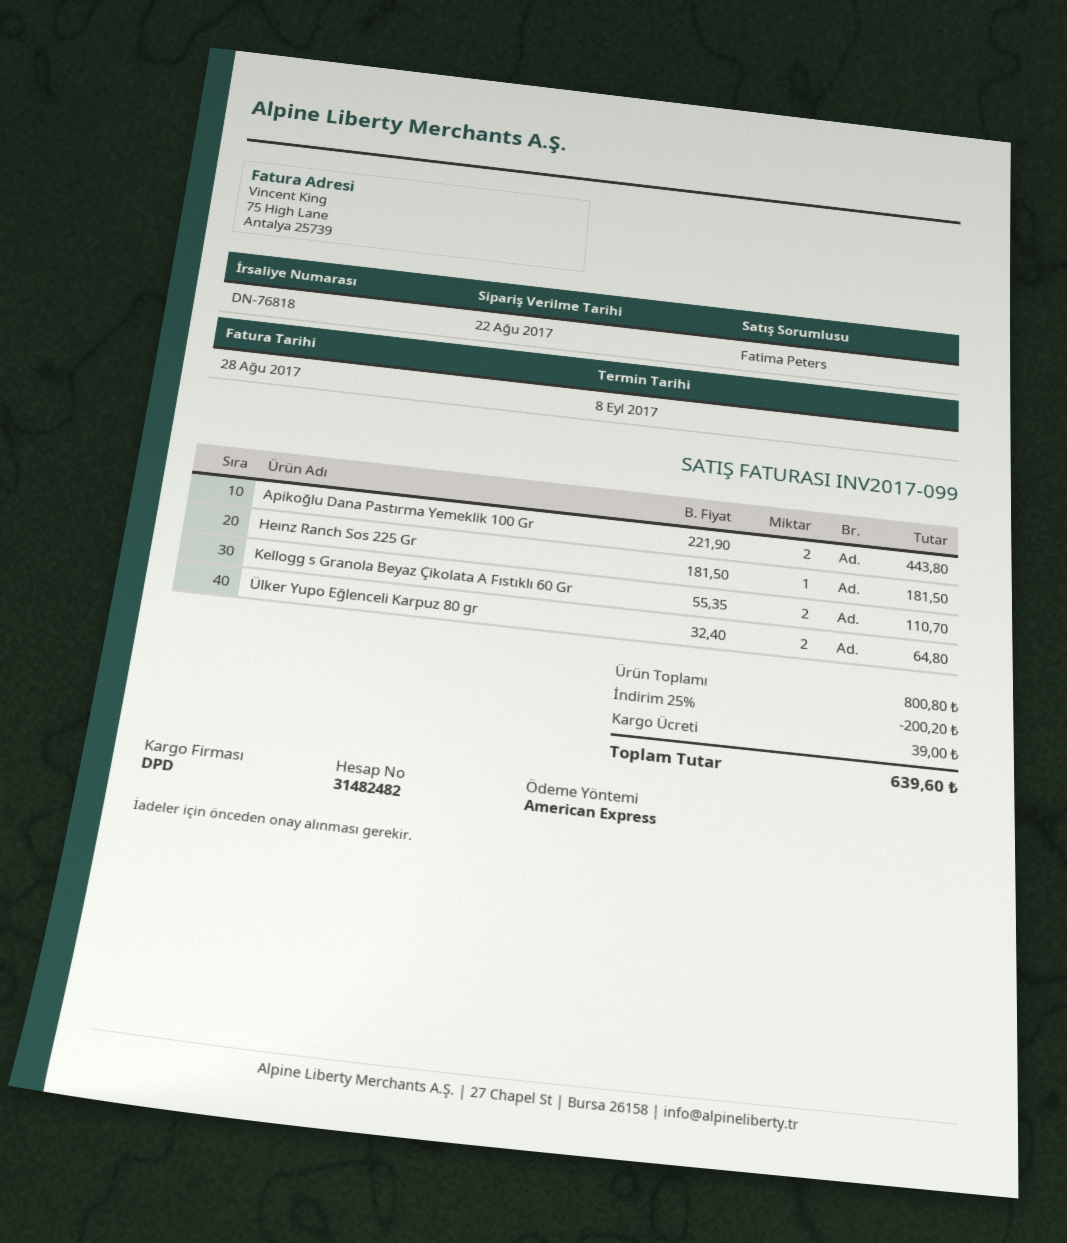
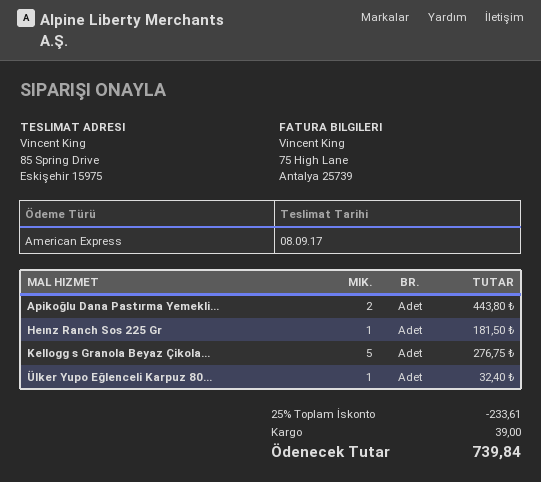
Kellogg s Granola Beyaz Çikolata A Fıstıklı 60 Gr: 2 for 110.70 -> 5 for 276.75
Ülker Yupo Eğlenceli Karpuz 80 gr: 2 for 64.80 -> 1 for 32.40
discount: 25% = 200.20 -> 25% = 233.61
total: 639.60 -> 739.84

